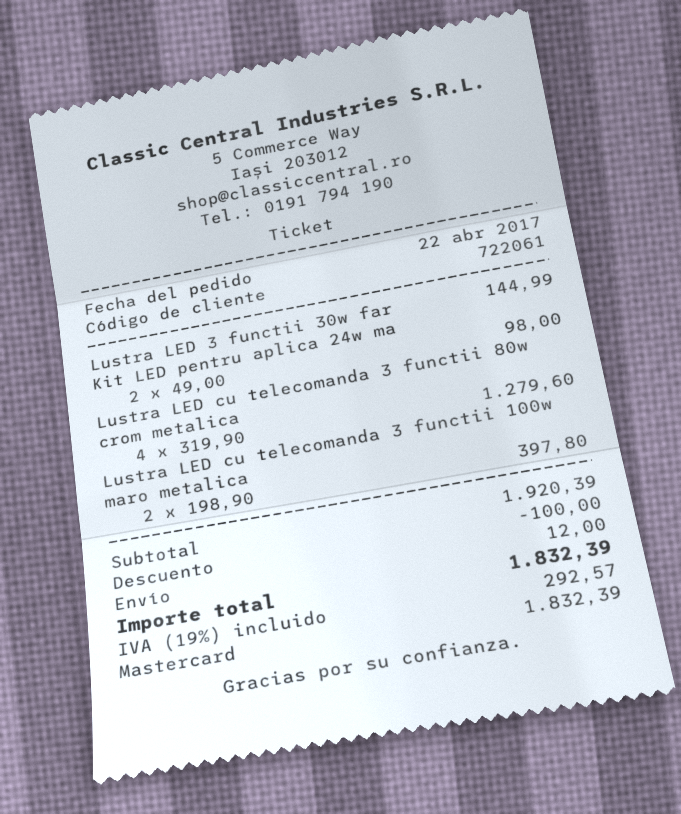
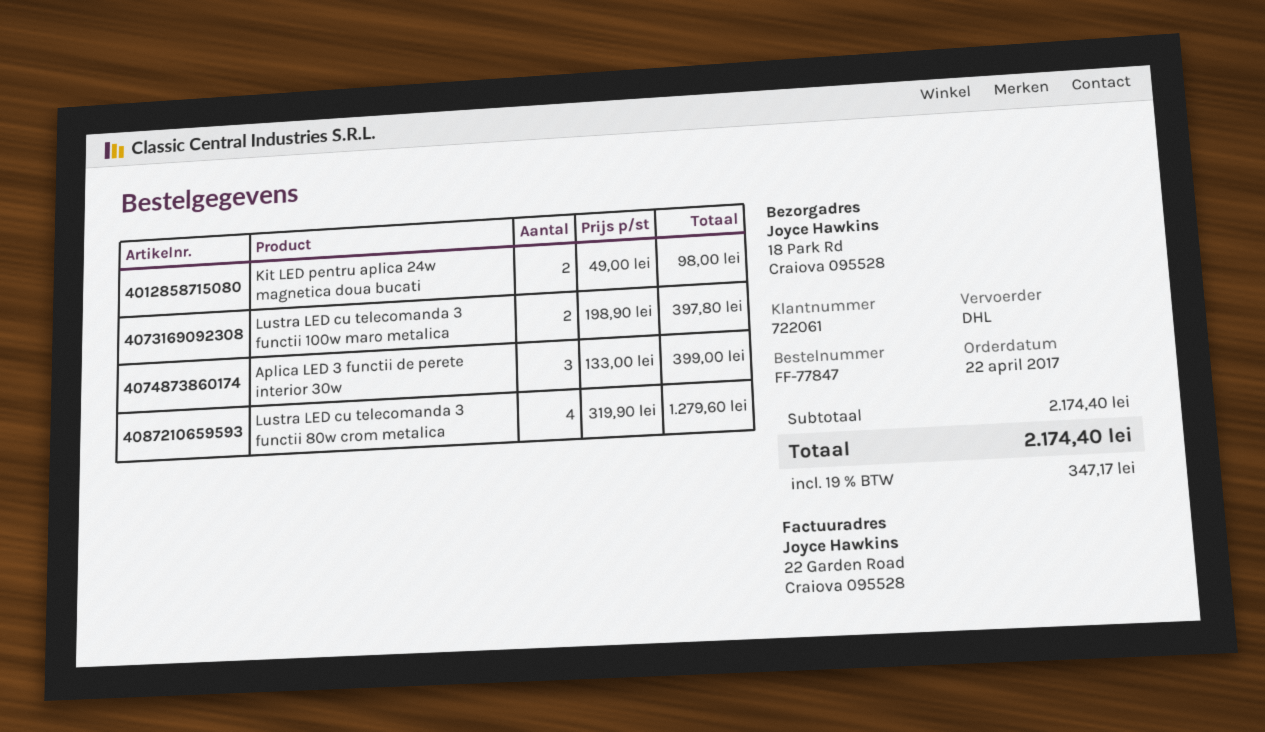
Lustra LED 3 functii 30w far: 1 x 144.99 = 144.99 -> none
Aplica LED 3 functii de perete interior 30w: none -> 3 x 133.00 = 399.00
subtotal: 1920.39 -> 2174.40
discount: 100.00 -> none
shipping: 12.00 -> none
tax: 19% = 292.57 -> 19% = 347.17
total: 1832.39 -> 2174.40

